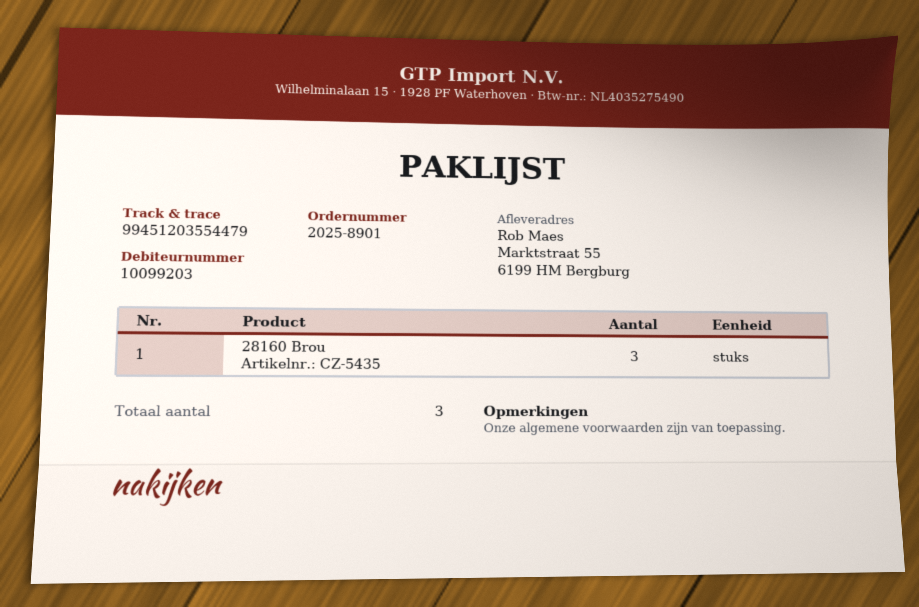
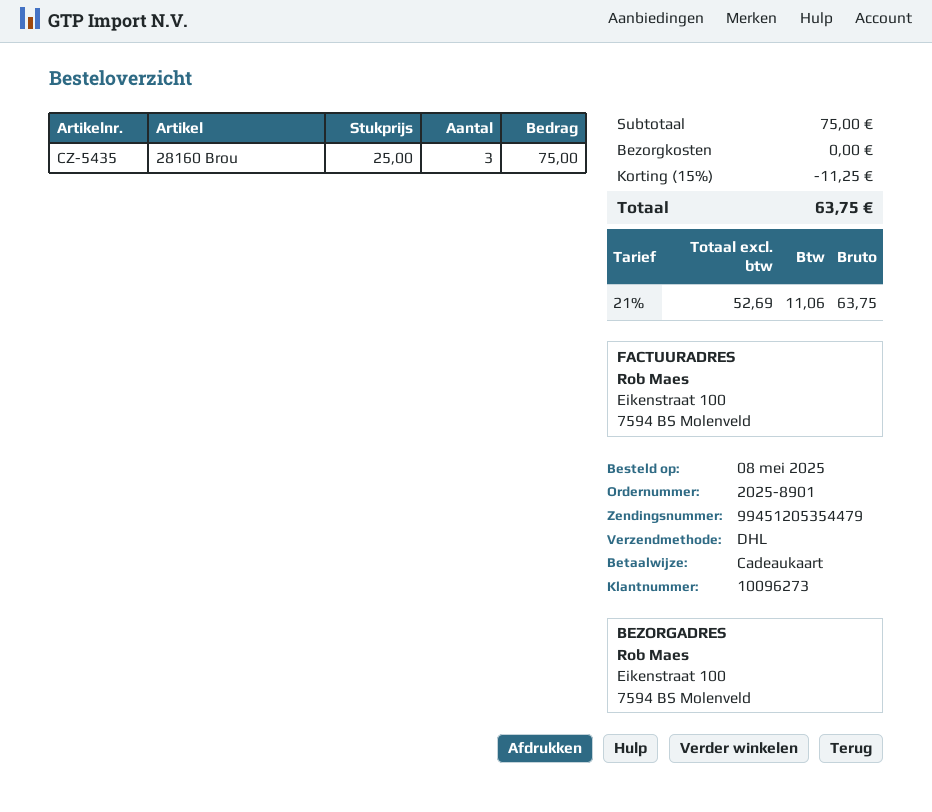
customer number: 10099203 -> 10096273
tracking number: 99451203554479 -> 99451205354479
ship to: Marktstraat 55, 6199 HM Bergburg -> Eikenstraat 100, 7594 BS Molenveld

